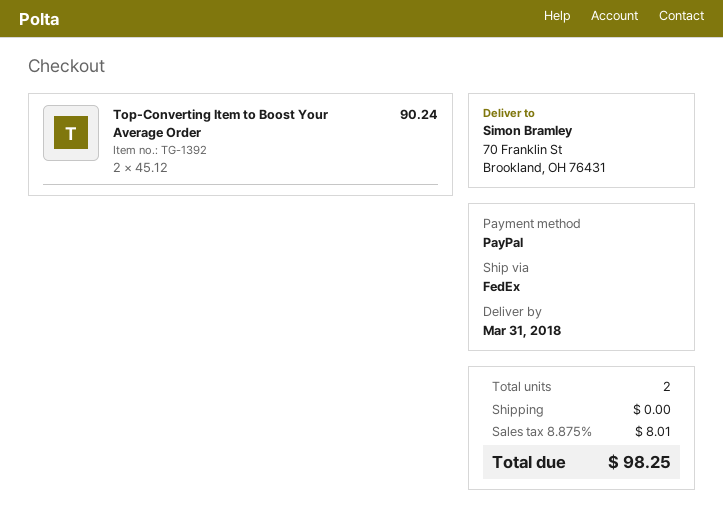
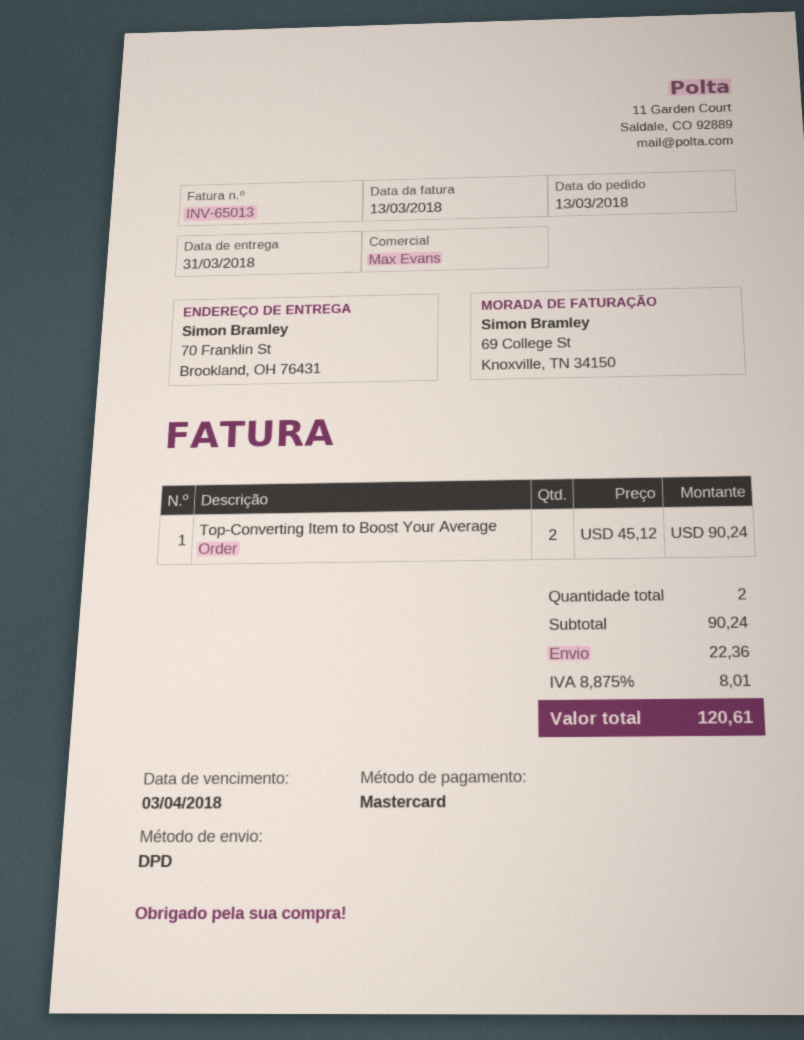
payment method: PayPal -> Mastercard
shipping method: FedEx -> DPD
shipping: 0.00 -> 22.36
total: 98.25 -> 120.61

